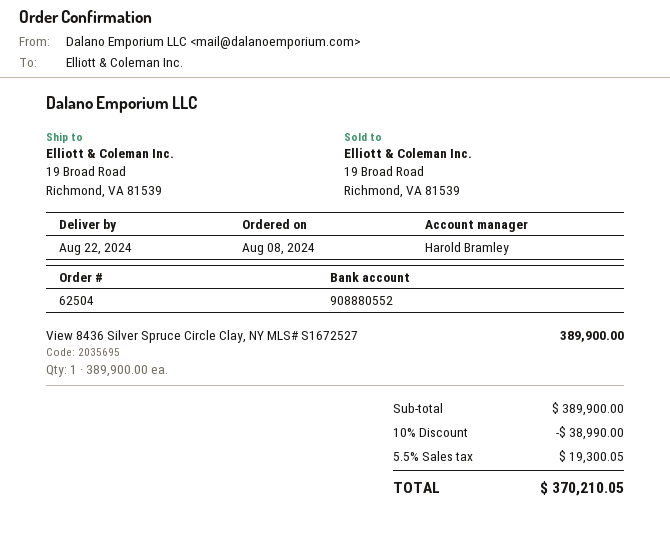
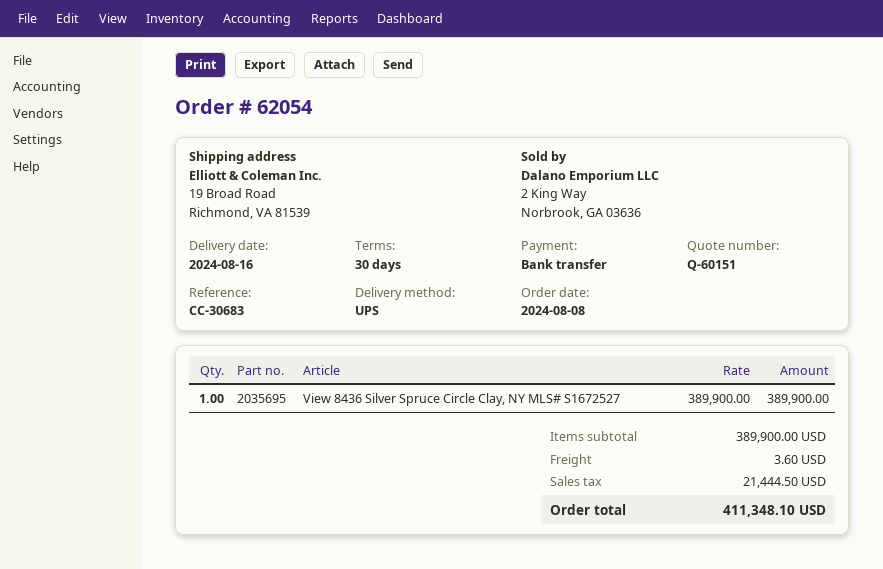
order number: 62504 -> 62054
delivery date: 2024-08-22 -> 2024-08-16
discount: 10% = 38990.00 -> none
shipping: none -> 3.60
tax: 19300.05 -> 21444.50
total: 370210.05 -> 411348.10

